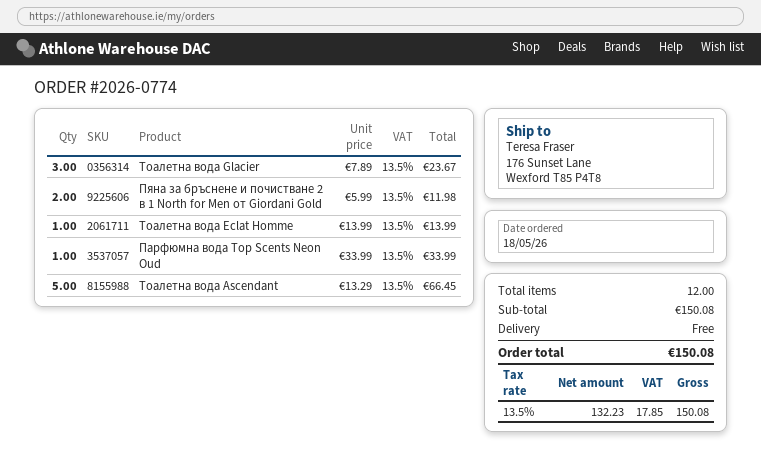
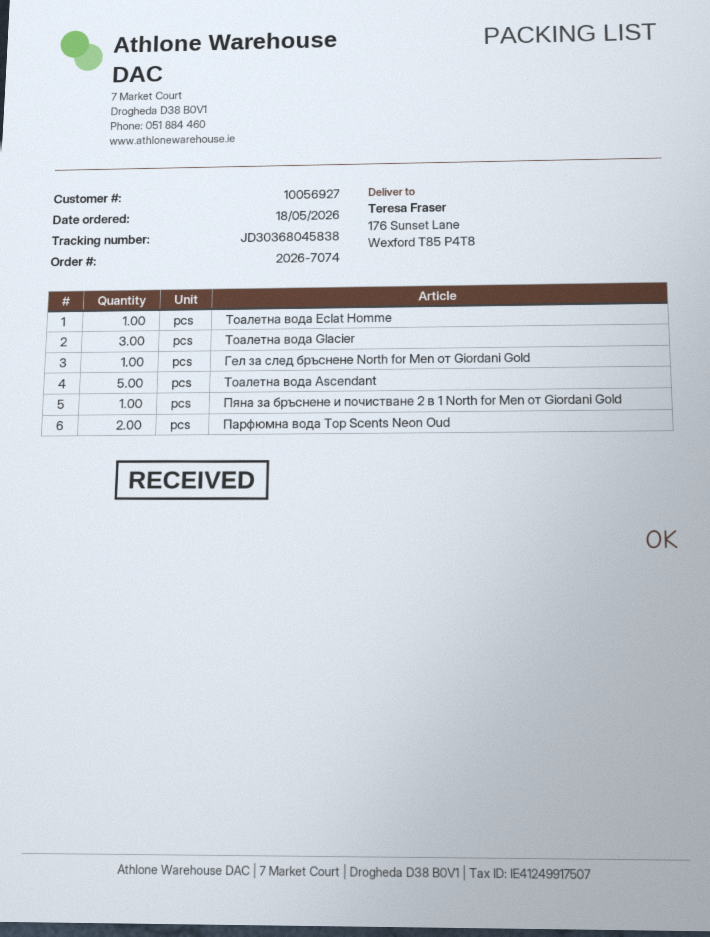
order number: 2026-0774 -> 2026-7074
Пяна за бръснене и почистване 2 в 1 North for Men от Giordani Gold: 2 -> 1
Парфюмна вода Top Scents Neon Oud: 1 -> 2
Гел за след бръснене North for Men от Giordani Gold: none -> 1

